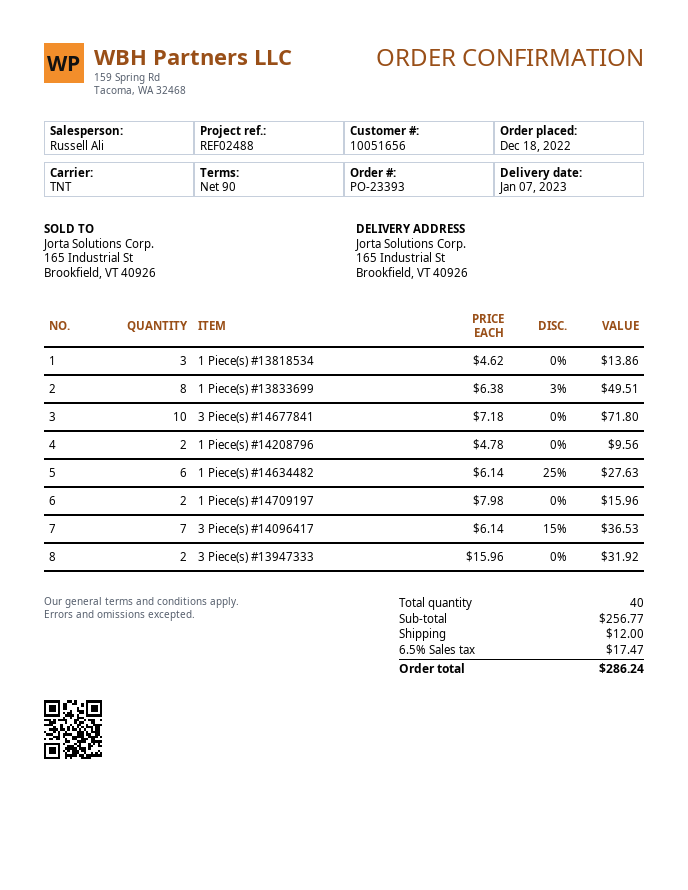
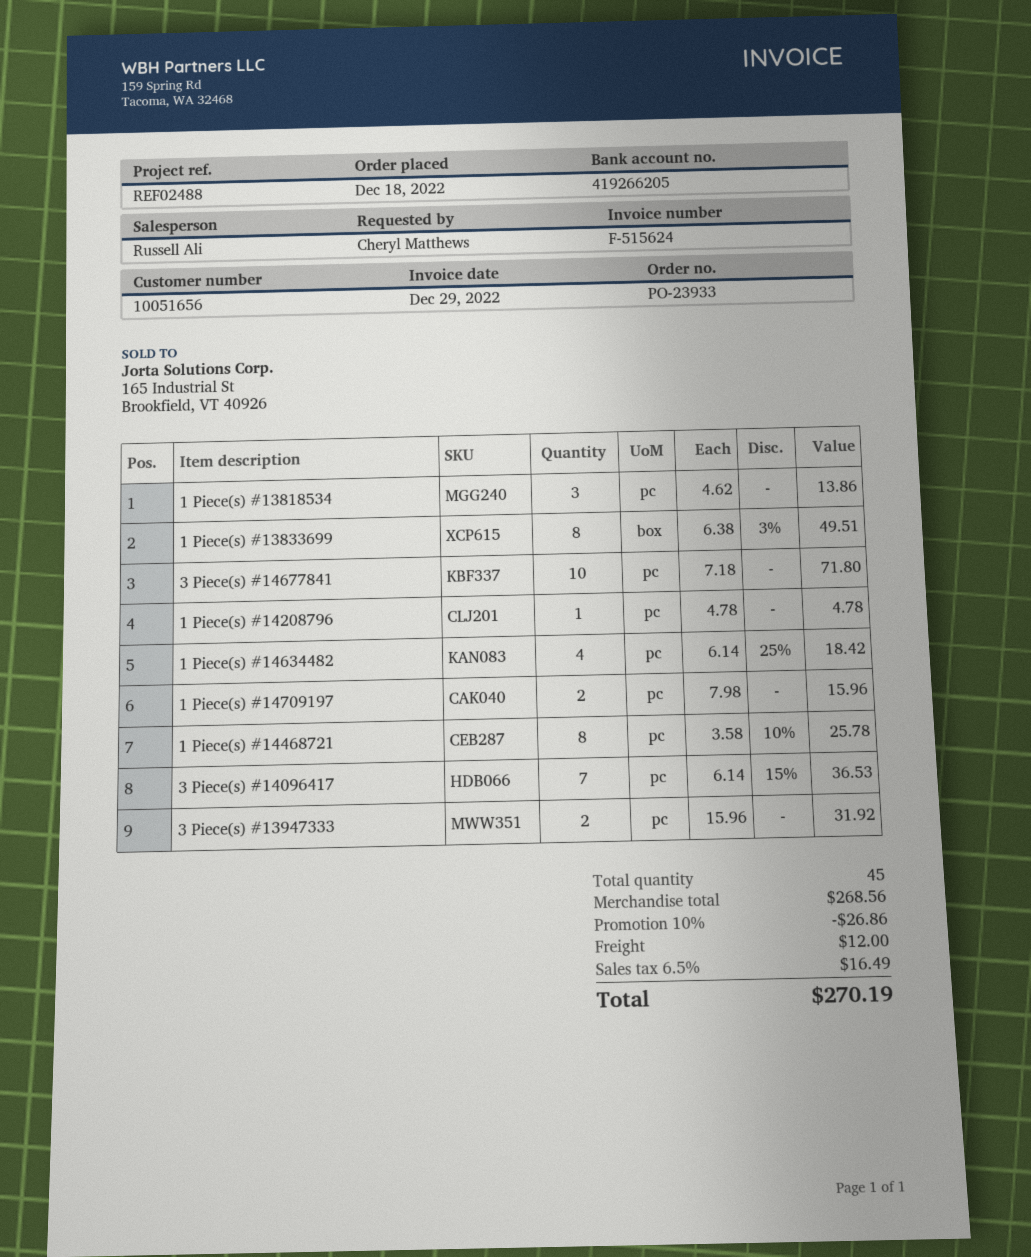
order number: PO-23393 -> PO-23933
1 Piece(s) #14208796: 2 x 4.78 = 9.56 -> 1 x 4.78 = 4.78
1 Piece(s) #14634482: 6 x 6.14 - 25% = 27.63 -> 4 x 6.14 - 25% = 18.42
1 Piece(s) #14468721: none -> 8 x 3.58 - 10% = 25.78
total quantity: 40 -> 45
subtotal: 256.77 -> 268.56
discount: none -> 10% = 26.86
tax: 6.5% = 17.47 -> 6.5% = 16.49
total: 286.24 -> 270.19

